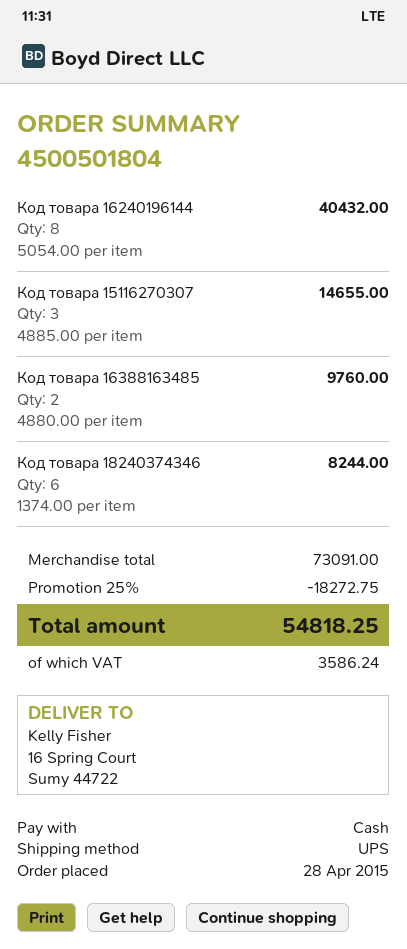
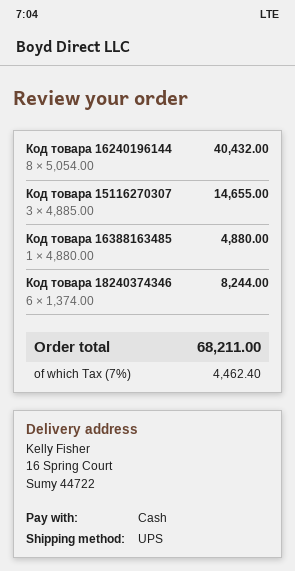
Код товара 16388163485: 2 x 4880.00 = 9760.00 -> 1 x 4880.00 = 4880.00
discount: 25% = 18272.75 -> none
tax: 3586.24 -> 4462.40
total: 54818.25 -> 68211.00

